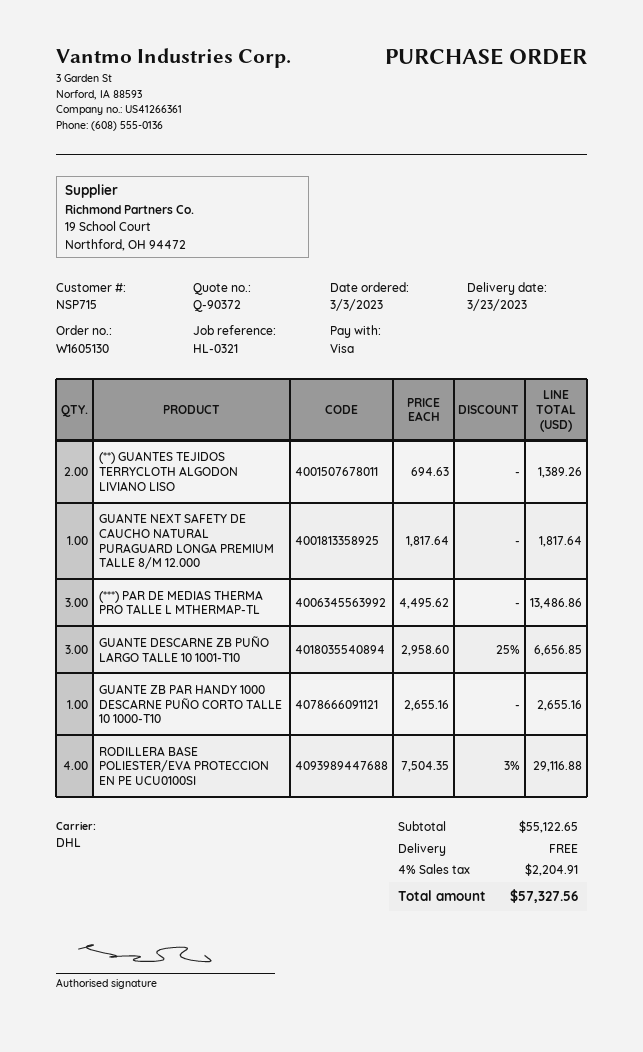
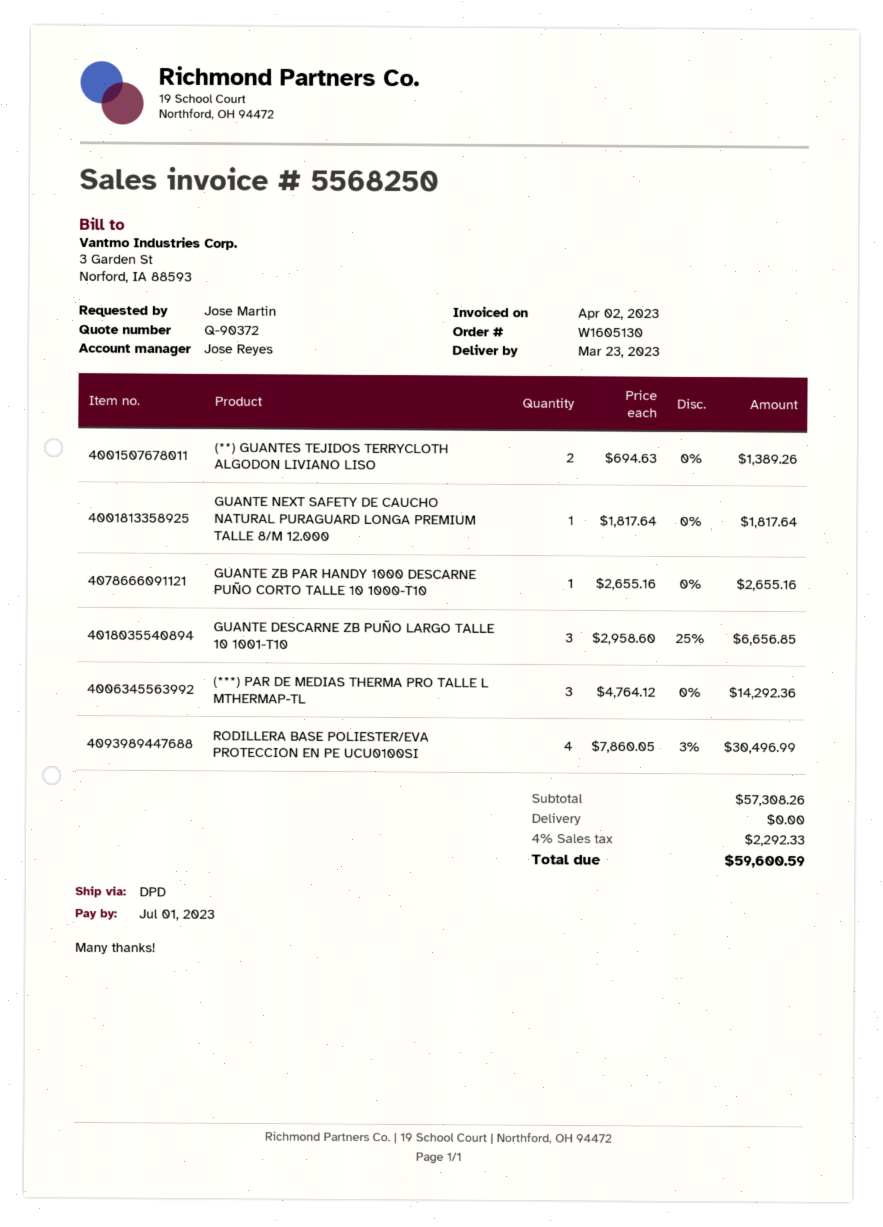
shipping method: DHL -> DPD
(***) PAR DE MEDIAS THERMA PRO TALLE L MTHERMAP-TL: 3 x 4495.62 = 13486.86 -> 3 x 4764.12 = 14292.36
RODILLERA BASE POLIESTER/EVA PROTECCION EN PE UCU0100SI: 4 x 7504.35 - 3% = 29116.88 -> 4 x 7860.05 - 3% = 30496.99
subtotal: 55122.65 -> 57308.26
tax: 4% = 2204.91 -> 4% = 2292.33
total: 57327.56 -> 59600.59

